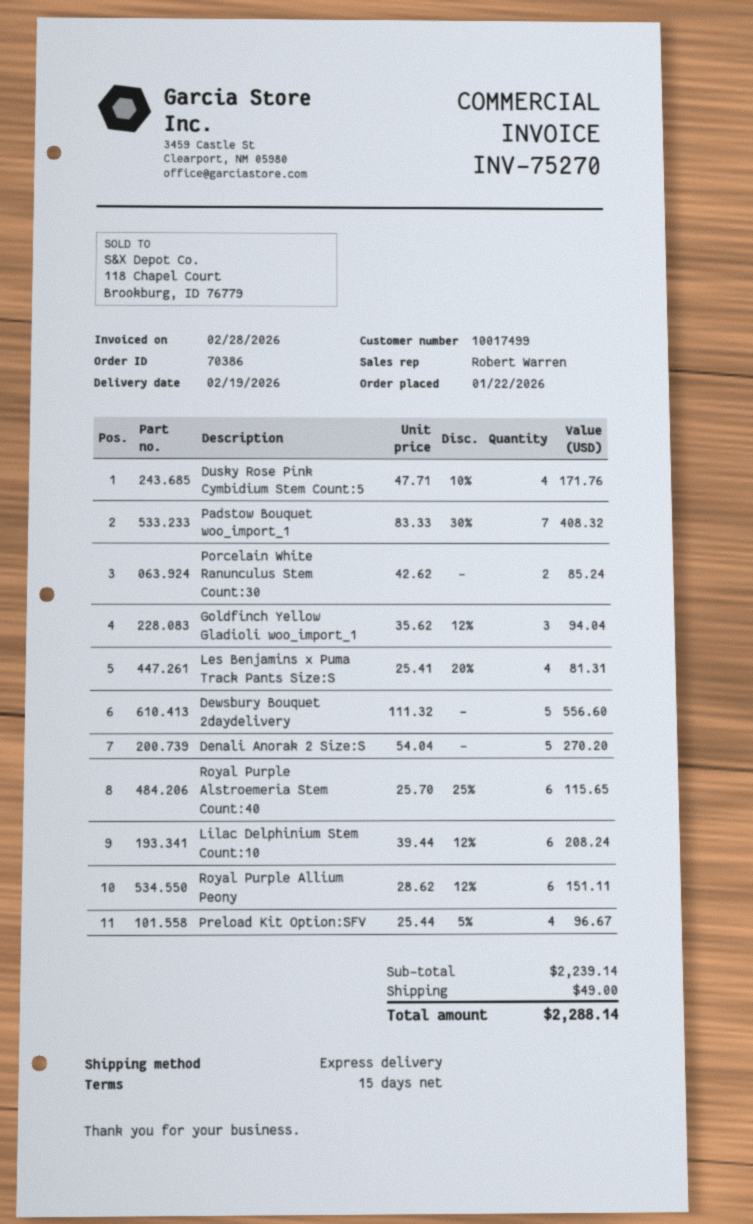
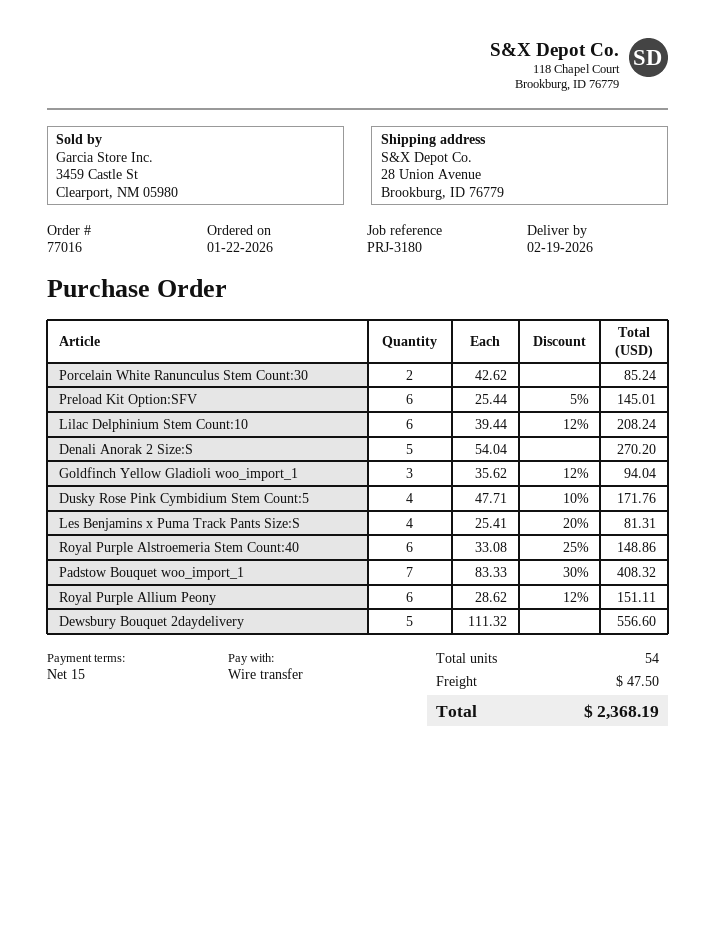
order number: 70386 -> 77016
Royal Purple Alstroemeria Stem Count:40: 6 x 25.70 - 25% = 115.65 -> 6 x 33.08 - 25% = 148.86
Preload Kit Option:SFV: 4 x 25.44 - 5% = 96.67 -> 6 x 25.44 - 5% = 145.01
shipping: 49.00 -> 47.50
total: 2288.14 -> 2368.19

